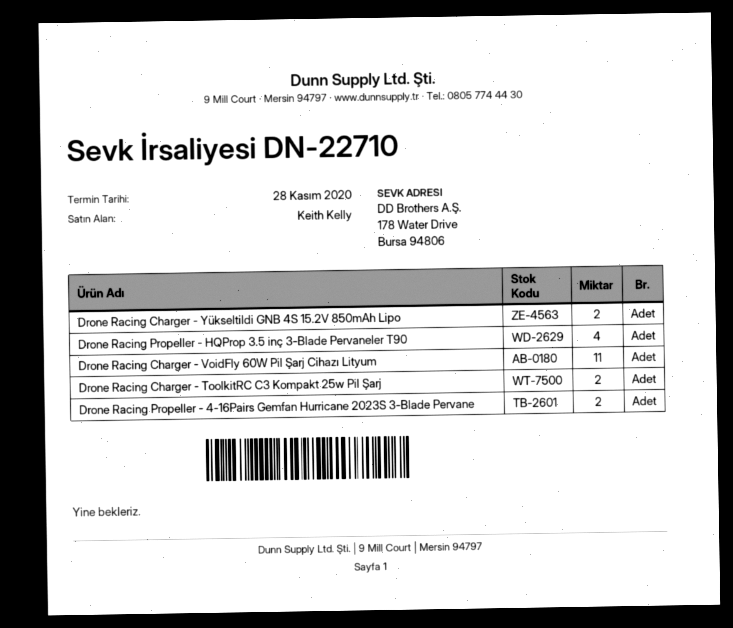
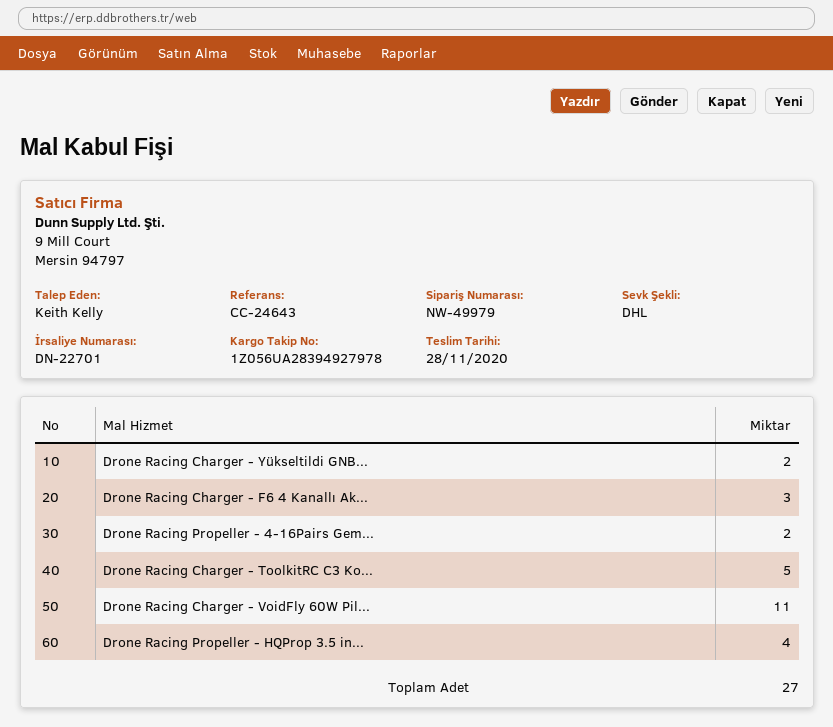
delivery note number: DN-22710 -> DN-22701
Drone Racing Charger - ToolkitRC C3 Kompakt 25w Pil Şarj: 2 -> 5
Drone Racing Charger - F6 4 Kanallı Ak...: none -> 3

